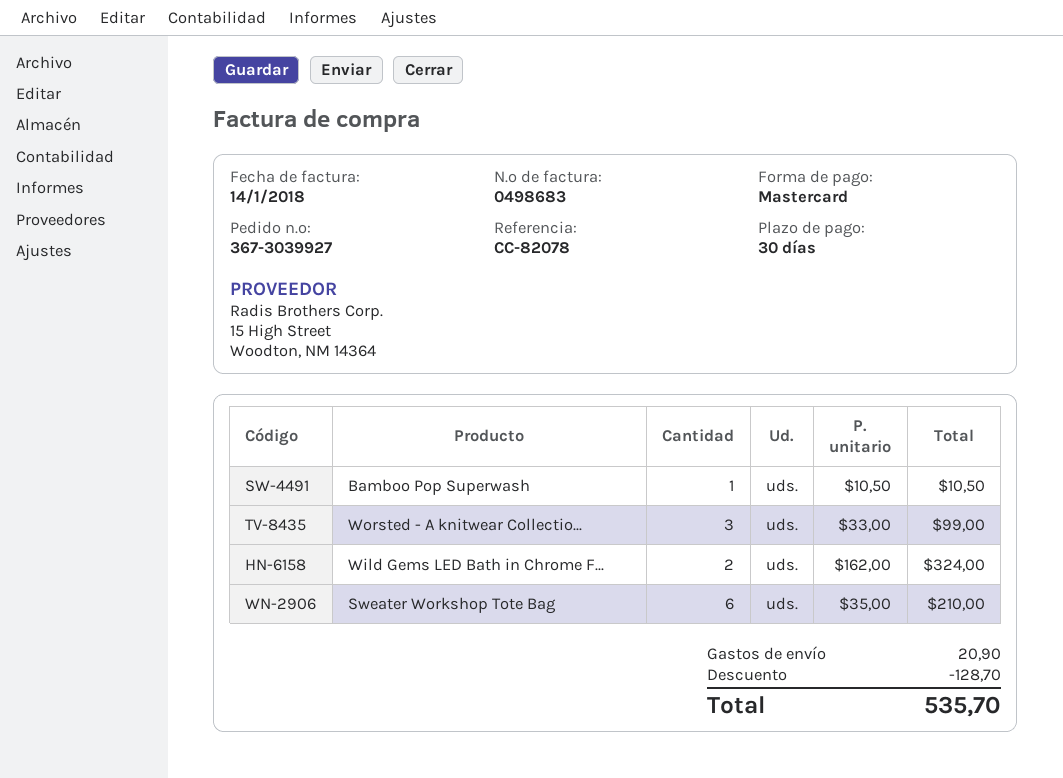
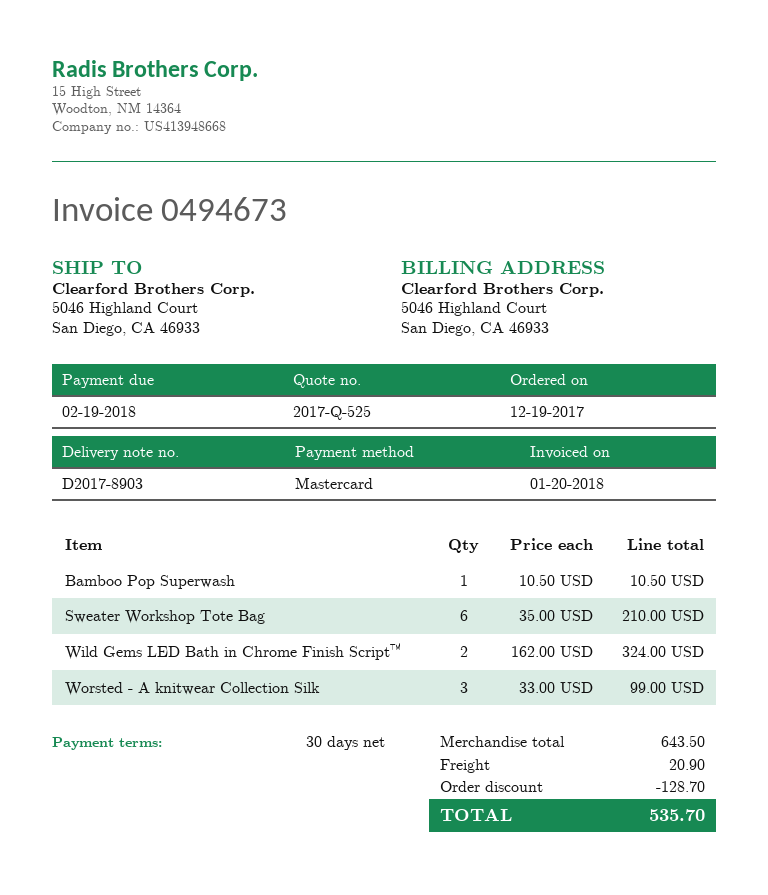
invoice number: 0498683 -> 0494673
invoice date: 2018-01-14 -> 2018-01-20

